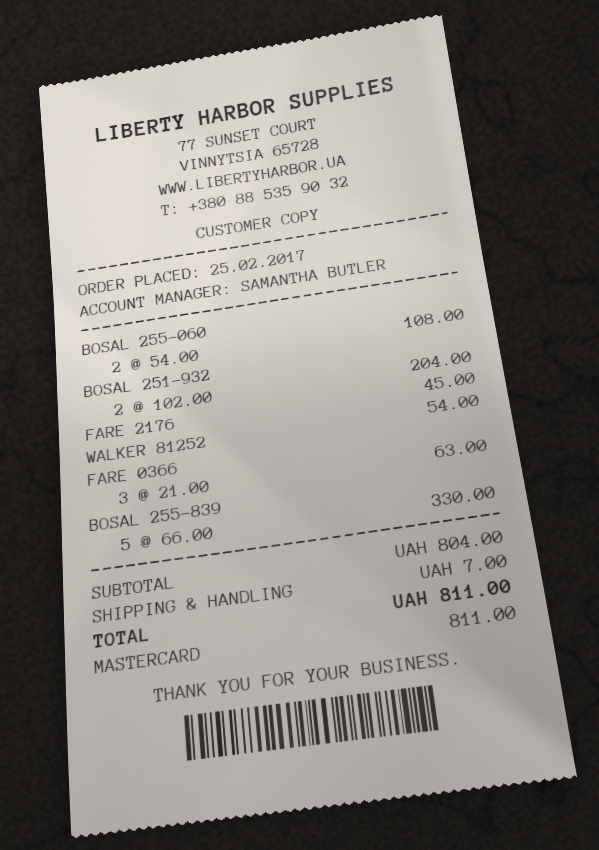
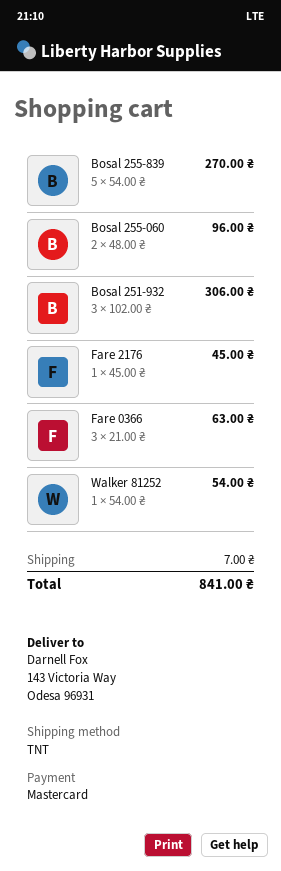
BOSAL 255-060: 2 x 54.00 = 108.00 -> 2 x 48.00 = 96.00
BOSAL 251-932: 2 x 102.00 = 204.00 -> 3 x 102.00 = 306.00
BOSAL 255-839: 5 x 66.00 = 330.00 -> 5 x 54.00 = 270.00
total: 811.00 -> 841.00

